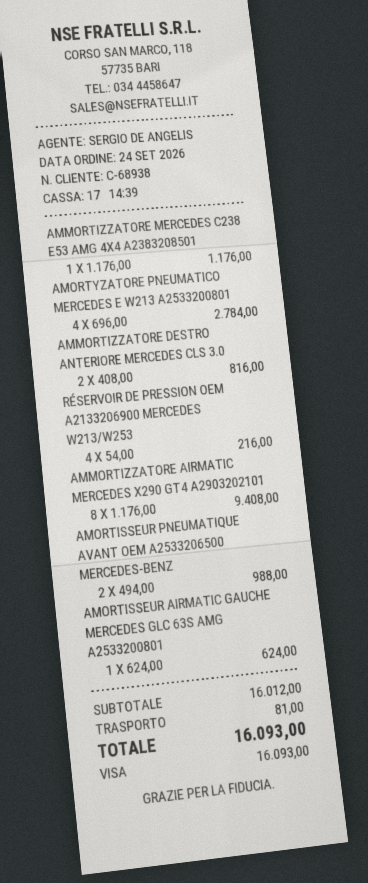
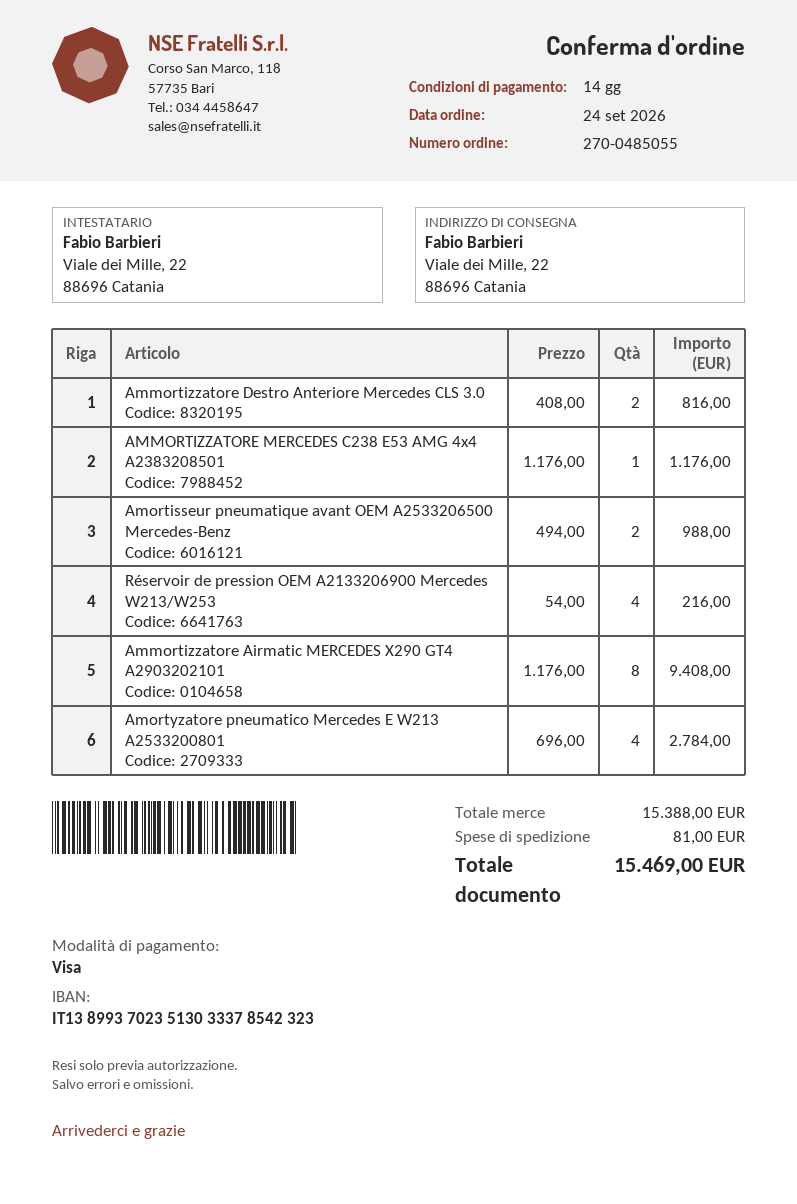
AMORTISSEUR AIRMATIC GAUCHE MERCEDES GLC 63S AMG A2533200801: 1 x 624.00 = 624.00 -> none
subtotal: 16012.00 -> 15388.00
total: 16093.00 -> 15469.00

